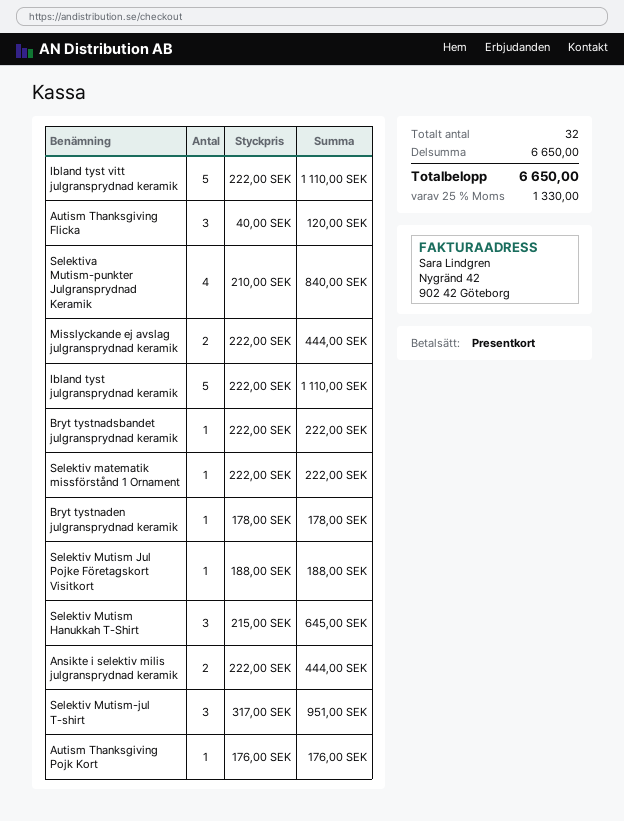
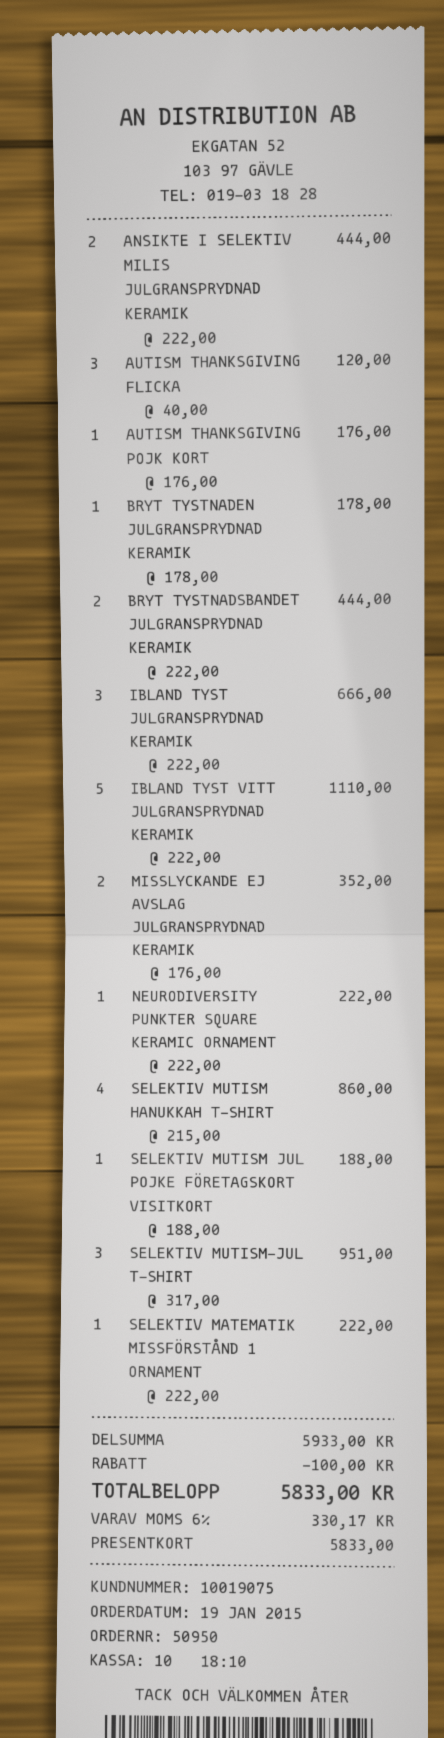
Selektiva Mutism-punkter Julgransprydnad Keramik: 4 x 210.00 = 840.00 -> none
Misslyckande ej avslag julgransprydnad keramik: 2 x 222.00 = 444.00 -> 2 x 176.00 = 352.00
Ibland tyst julgransprydnad keramik: 5 x 222.00 = 1110.00 -> 3 x 222.00 = 666.00
Bryt tystnadsbandet julgransprydnad keramik: 1 x 222.00 = 222.00 -> 2 x 222.00 = 444.00
Selektiv Mutism Hanukkah T-Shirt: 3 x 215.00 = 645.00 -> 4 x 215.00 = 860.00
NEURODIVERSITY PUNKTER SQUARE KERAMIC ORNAMENT: none -> 1 x 222.00 = 222.00
subtotal: 6650.00 -> 5933.00
discount: none -> 100.00
tax: 25% = 1330.00 -> 6% = 330.17
total: 6650.00 -> 5833.00

